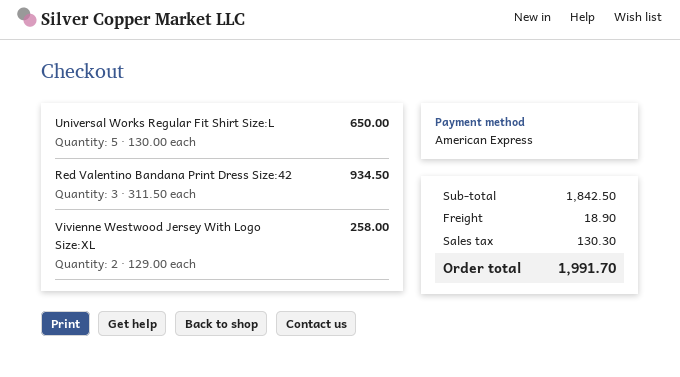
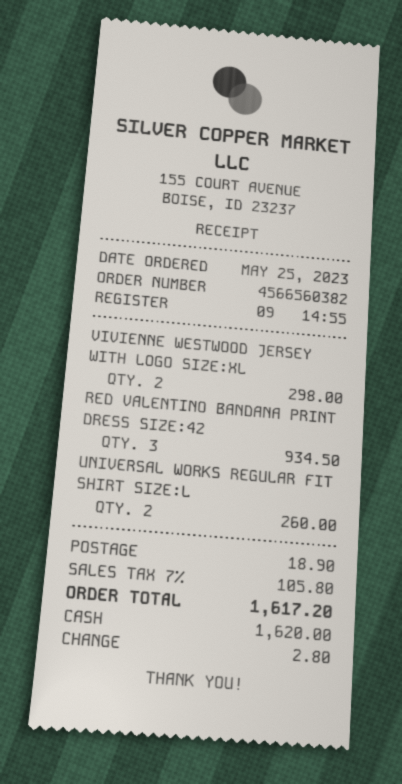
payment method: American Express -> cash
Universal Works Regular Fit Shirt Size:L: 5 for 650.00 -> 2 for 260.00
Vivienne Westwood Jersey With Logo Size:XL: 2 for 258.00 -> 2 for 298.00
tax: 130.30 -> 105.80
total: 1991.70 -> 1617.20

